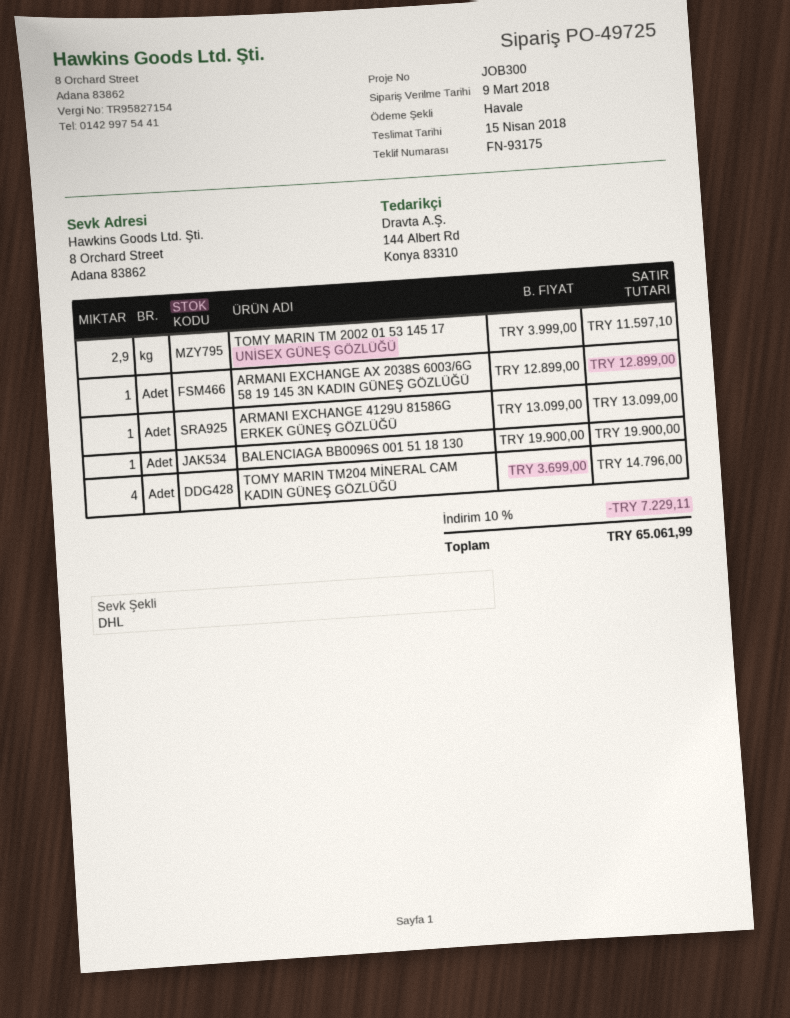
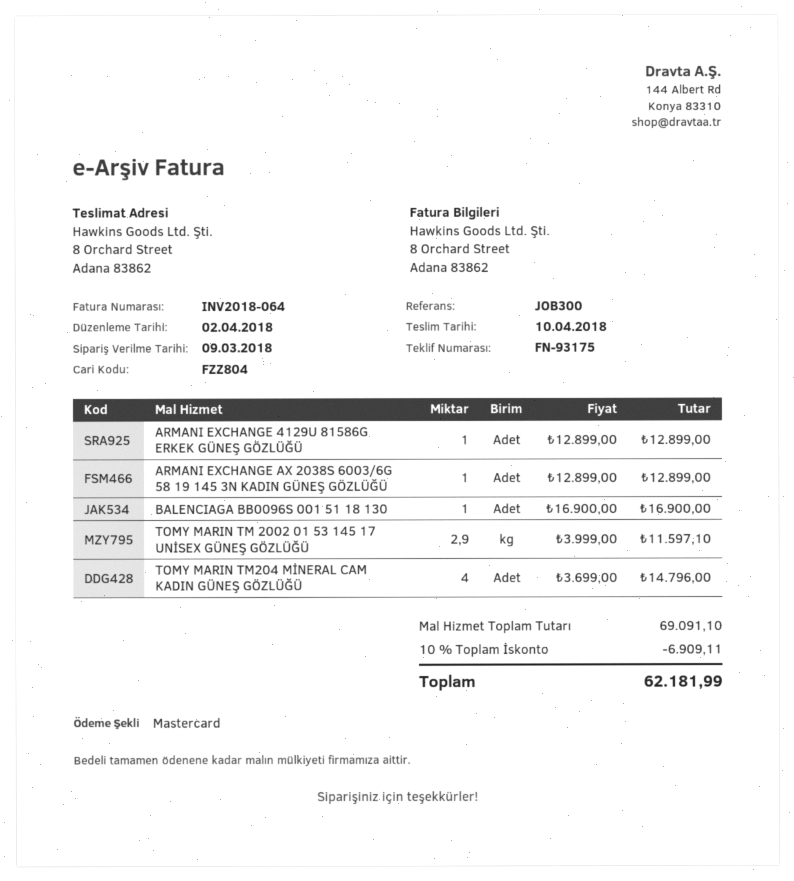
delivery date: 2018-04-15 -> 2018-04-10
payment method: bank transfer -> Mastercard
ARMANI EXCHANGE 4129U 81586G ERKEK GÜNEŞ GÖZLÜĞÜ: 1 x 13099.00 = 13099.00 -> 1 x 12899.00 = 12899.00
BALENCIAGA BB0096S 001 51 18 130: 1 x 19900.00 = 19900.00 -> 1 x 16900.00 = 16900.00
discount: 10% = 7229.11 -> 10% = 6909.11
total: 65061.99 -> 62181.99

